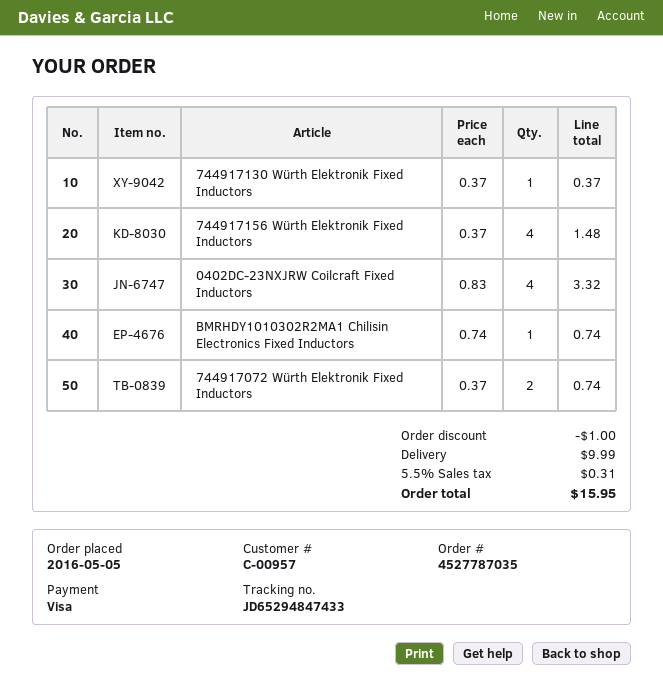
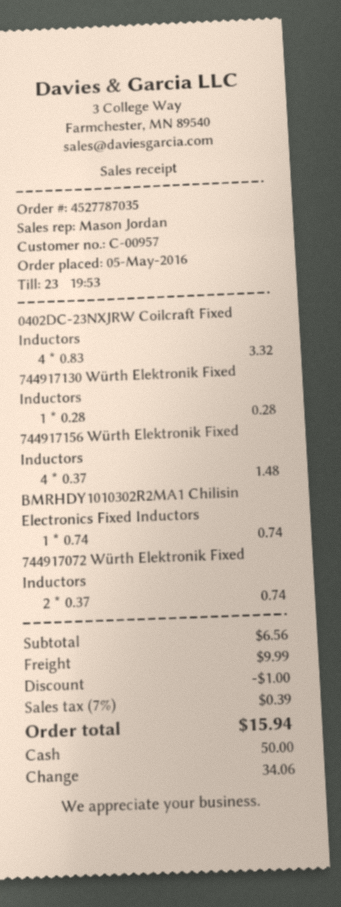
payment method: Visa -> cash
744917130 Würth Elektronik Fixed Inductors: 1 x 0.37 = 0.37 -> 1 x 0.28 = 0.28
tax: 5.5% = 0.31 -> 7% = 0.39
total: 15.95 -> 15.94

